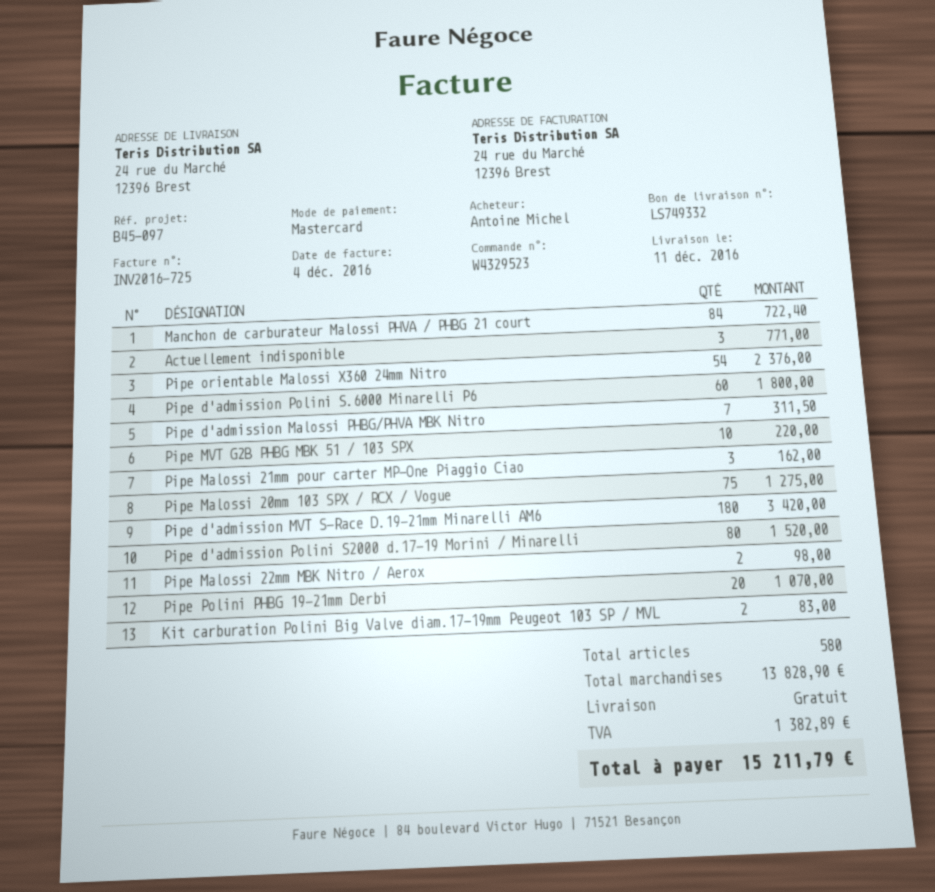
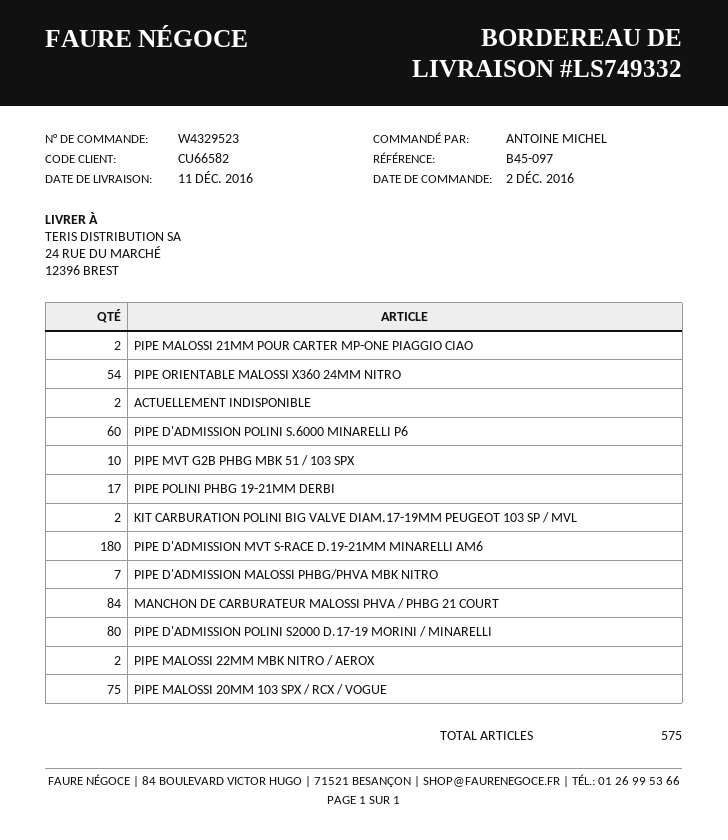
Actuellement indisponible: 3 -> 2
Pipe Malossi 21mm pour carter MP-One Piaggio Ciao: 3 -> 2
Pipe Polini PHBG 19-21mm Derbi: 20 -> 17
total quantity: 580 -> 575

